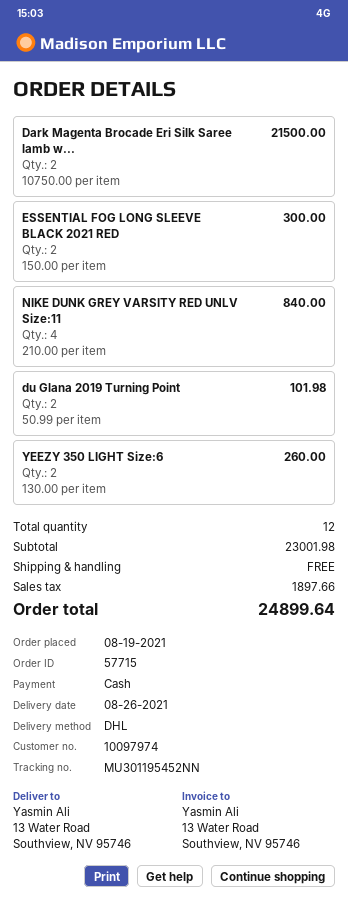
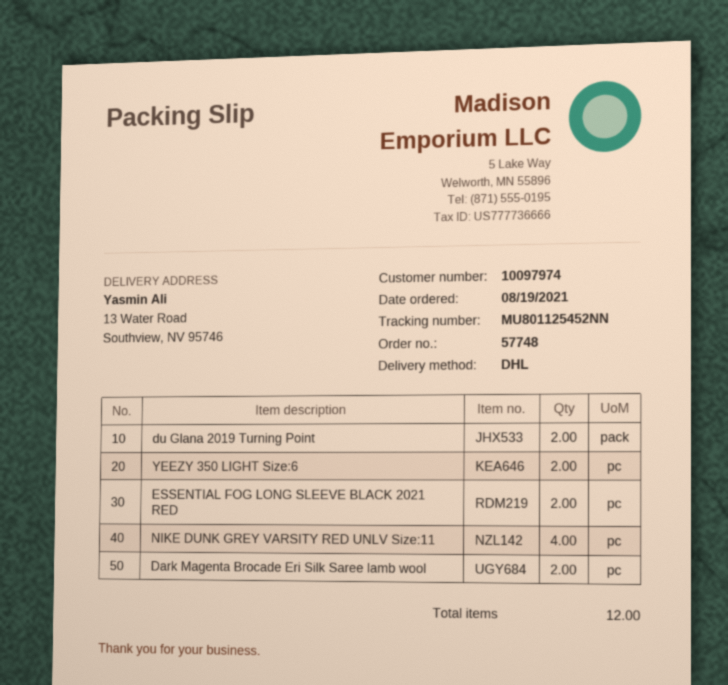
order number: 57715 -> 57748
tracking number: MU301195452NN -> MU801125452NN

